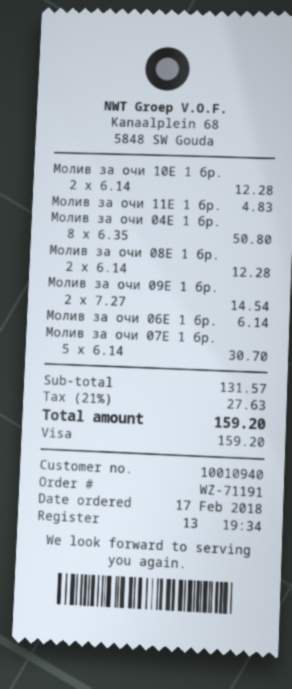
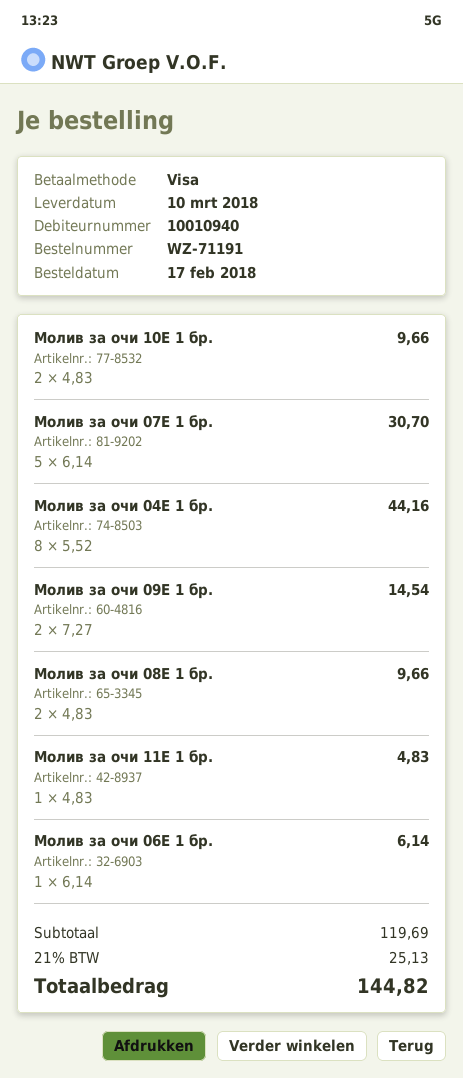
Молив за очи 10Е 1 бр.: 2 x 6.14 = 12.28 -> 2 x 4.83 = 9.66
Молив за очи 04Е 1 бр.: 8 x 6.35 = 50.80 -> 8 x 5.52 = 44.16
Молив за очи 08Е 1 бр.: 2 x 6.14 = 12.28 -> 2 x 4.83 = 9.66
subtotal: 131.57 -> 119.69
tax: 21% = 27.63 -> 21% = 25.13
total: 159.20 -> 144.82

